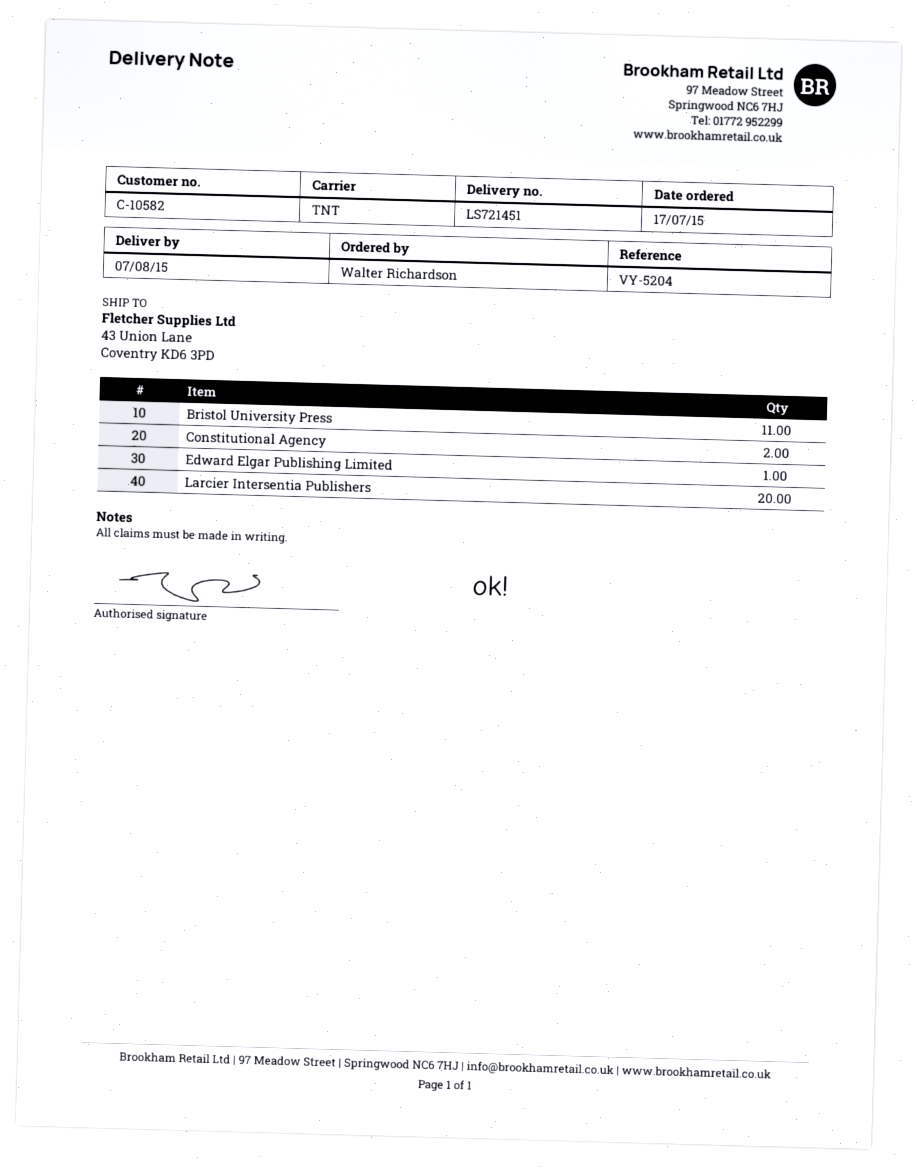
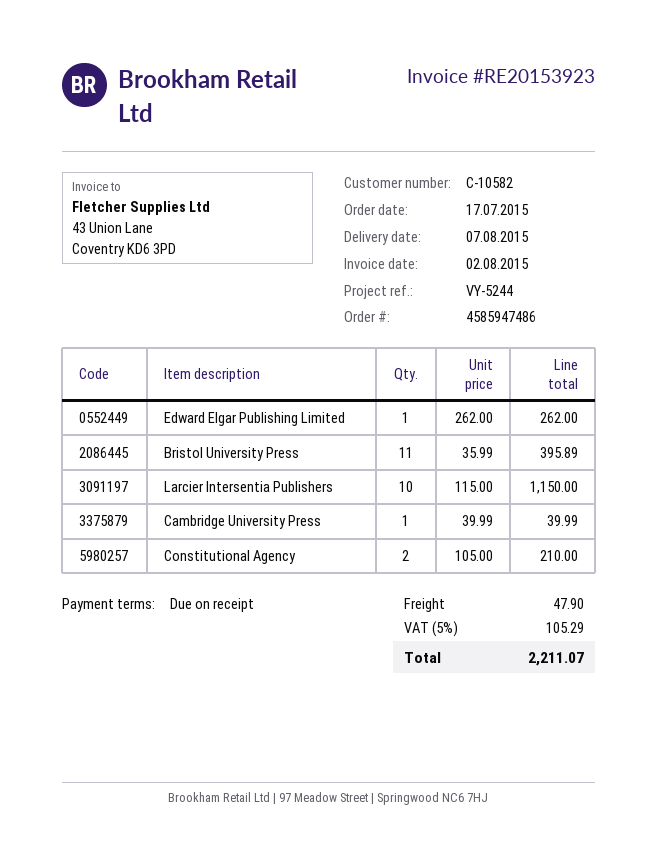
reference: VY-5204 -> VY-5244
Larcier Intersentia Publishers: 20 -> 10
Cambridge University Press: none -> 1

